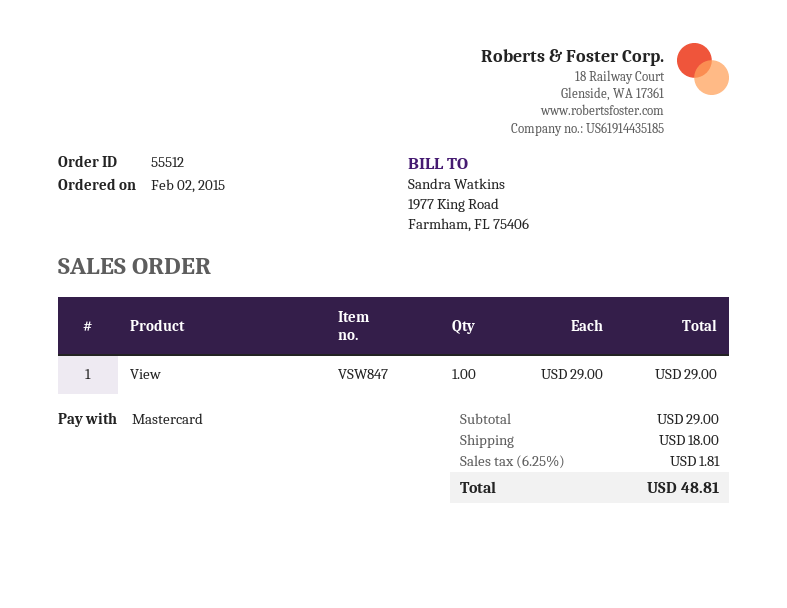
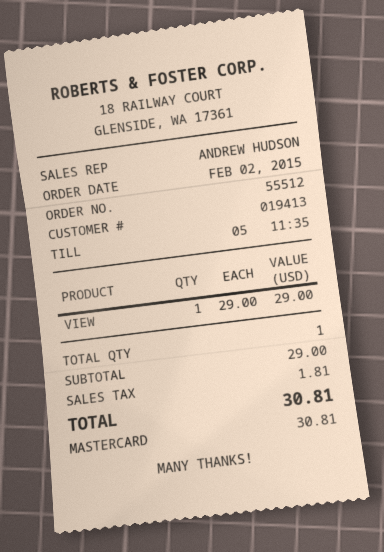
shipping: 18.00 -> none
total: 48.81 -> 30.81

